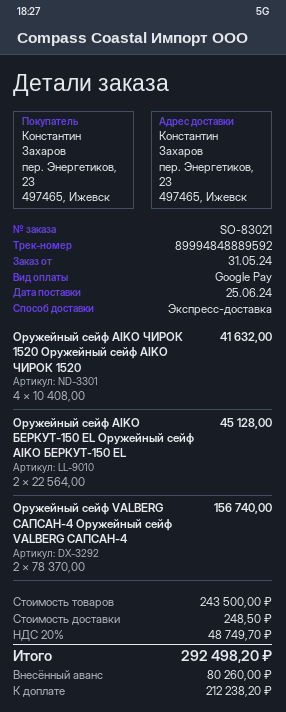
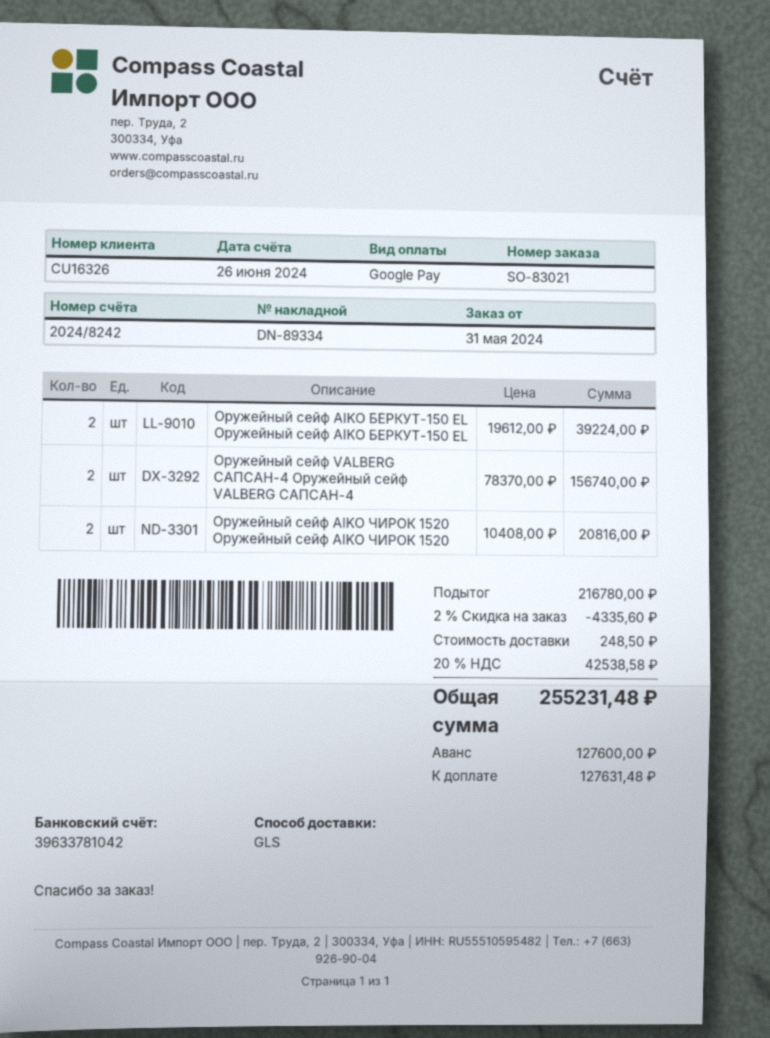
shipping method: express -> GLS
Оружейный сейф AIKO ЧИРОК 1520 Оружейный сейф AIKO ЧИРОК 1520: 4 x 10408.00 = 41632.00 -> 2 x 10408.00 = 20816.00
Оружейный сейф AIKO БЕРКУТ-150 EL Оружейный сейф AIKO БЕРКУТ-150 EL: 2 x 22564.00 = 45128.00 -> 2 x 19612.00 = 39224.00
subtotal: 243500.00 -> 216780.00
discount: none -> 2% = 4335.60
tax: 20% = 48749.70 -> 20% = 42538.58
total: 292498.20 -> 255231.48
deposit: 80260.00 -> 127600.00
balance: 212238.20 -> 127631.48

